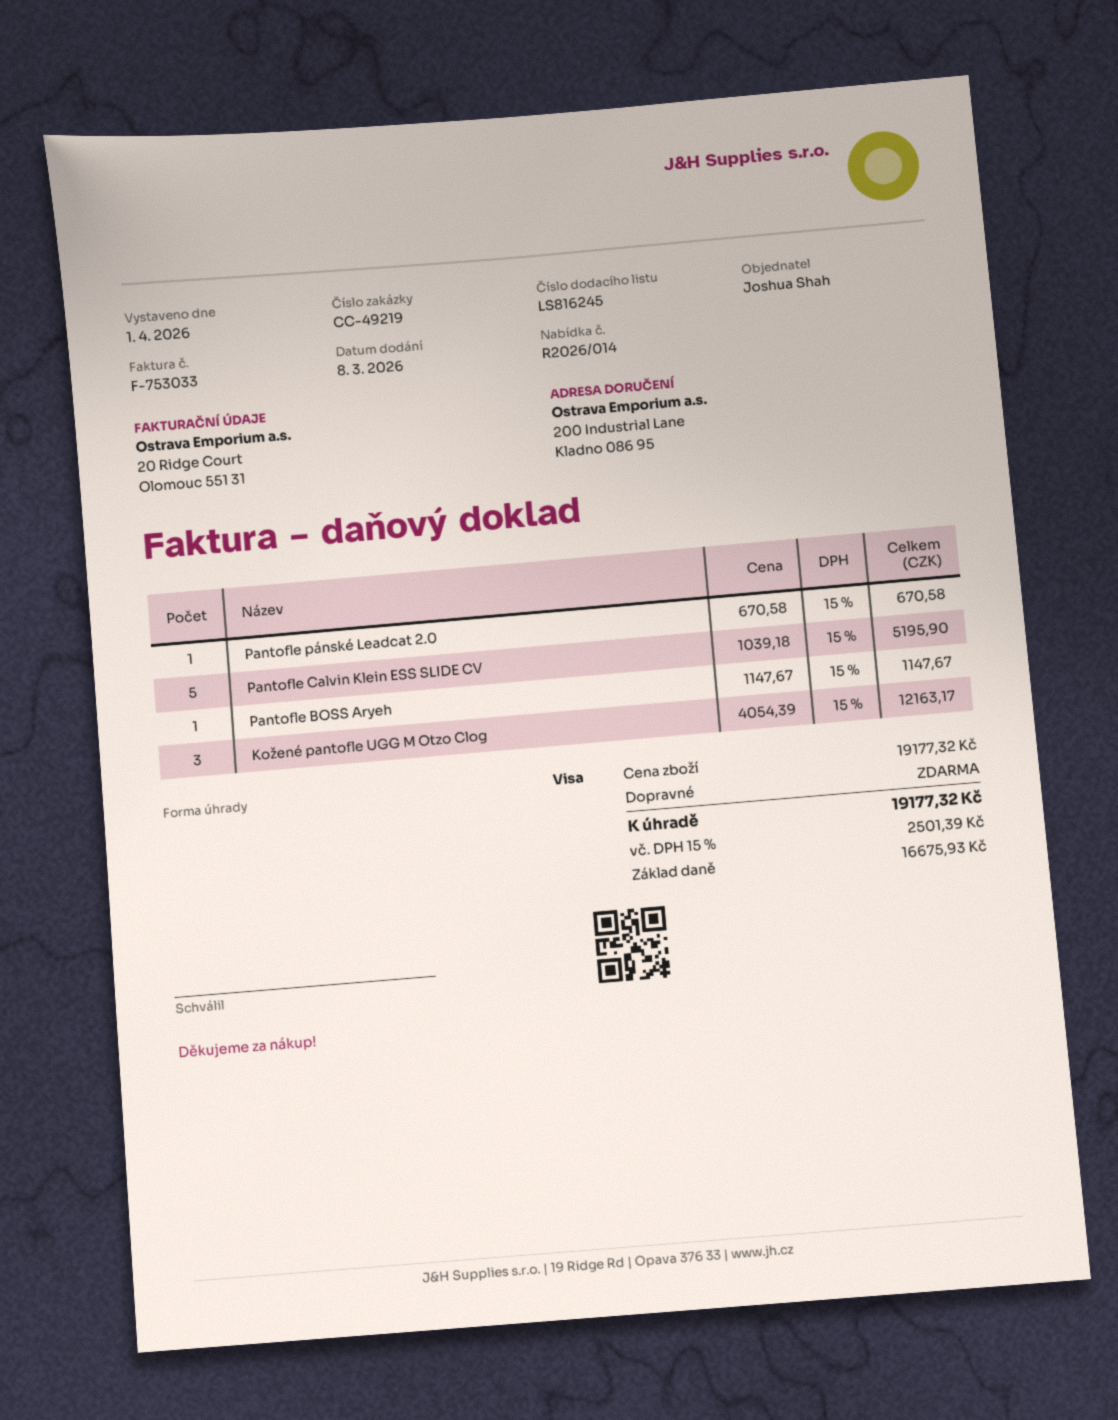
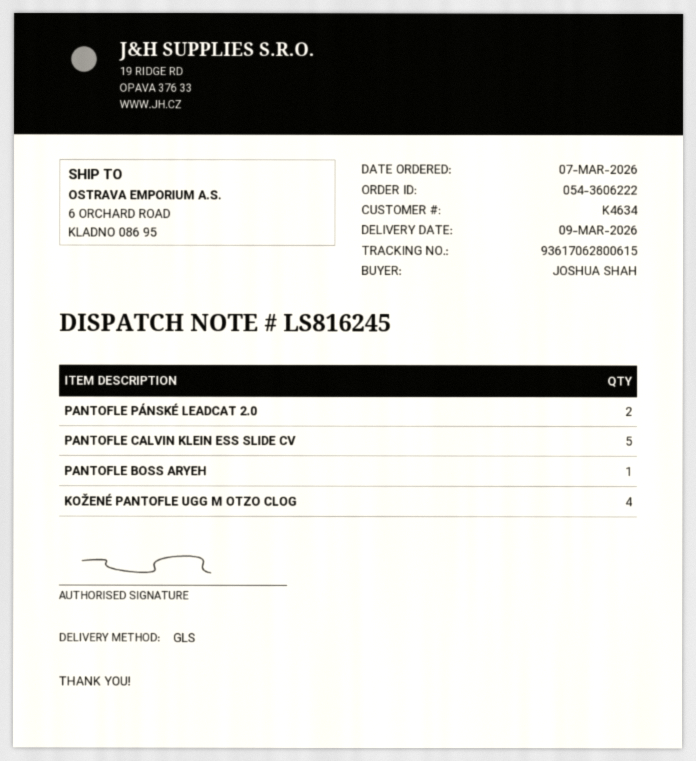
delivery date: 2026-03-08 -> 2026-03-09
ship to: 200 Industrial Lane, Kladno 086 95 -> 6 ORCHARD ROAD, KLADNO 086 95
Pantofle pánské Leadcat 2.0: 1 -> 2
Kožené pantofle UGG M Otzo Clog: 3 -> 4

